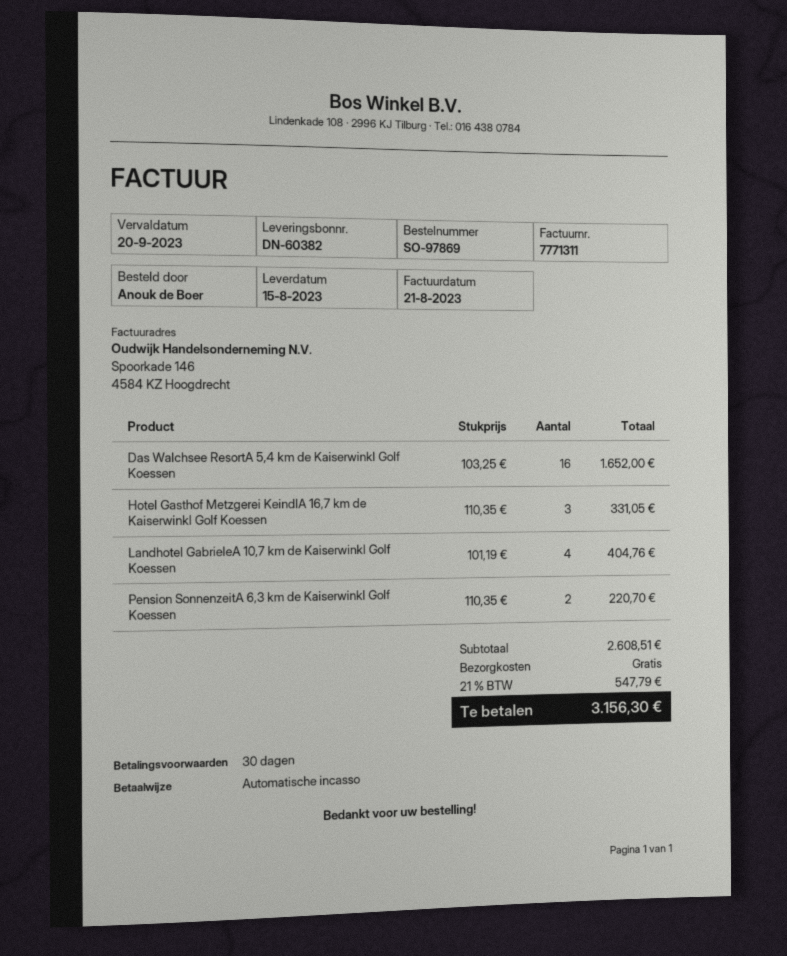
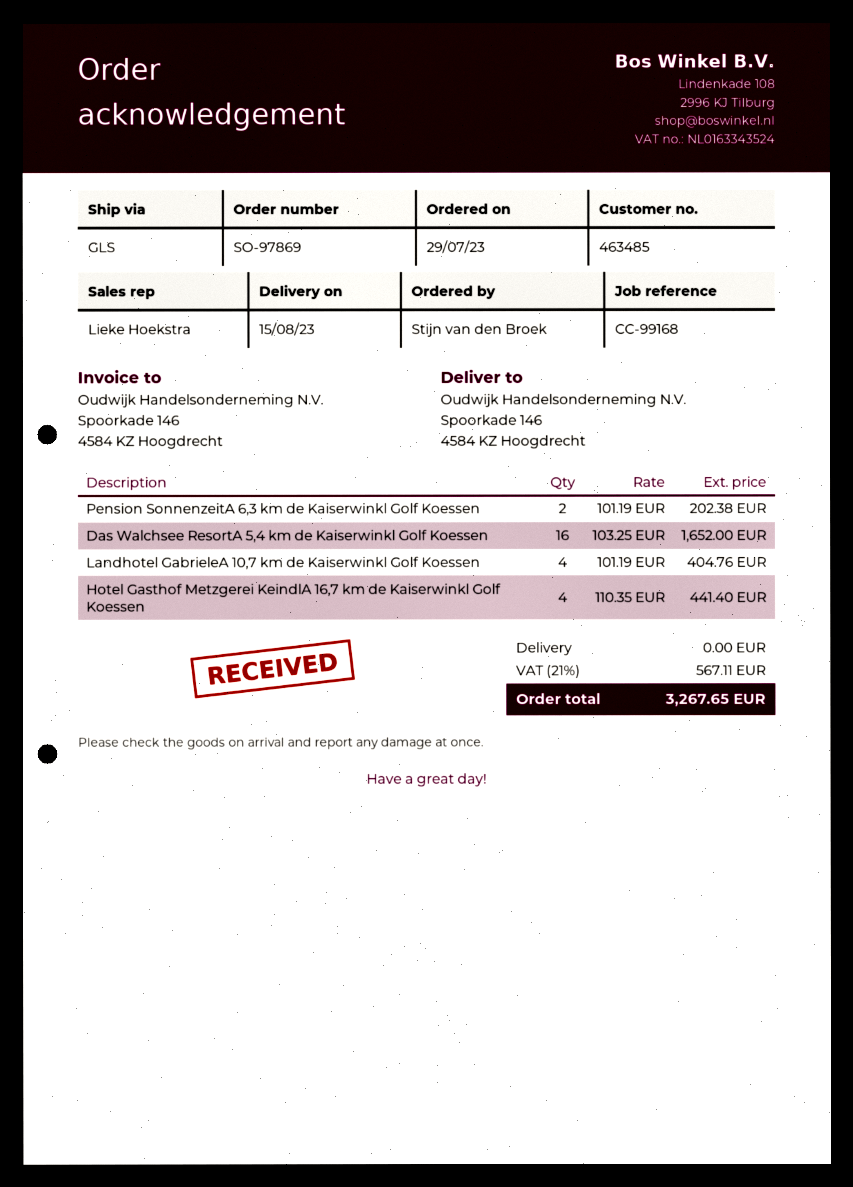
ordered by: Anouk de Boer -> Stijn van den Broek
Hotel Gasthof Metzgerei KeindlA 16,7 km de Kaiserwinkl Golf Koessen: 3 x 110.35 = 331.05 -> 4 x 110.35 = 441.40
Pension SonnenzeitA 6,3 km de Kaiserwinkl Golf Koessen: 2 x 110.35 = 220.70 -> 2 x 101.19 = 202.38
tax: 21% = 547.79 -> 21% = 567.11
total: 3156.30 -> 3267.65

